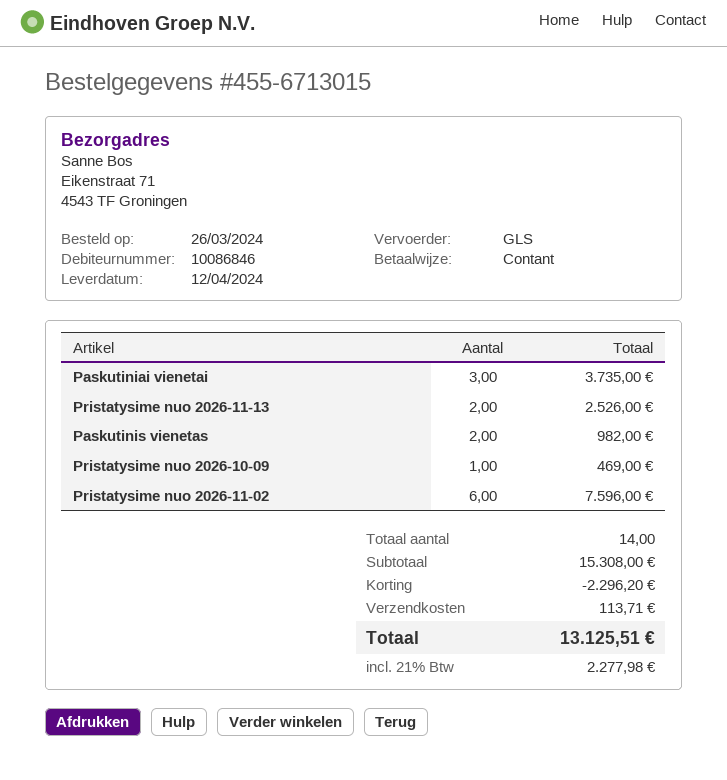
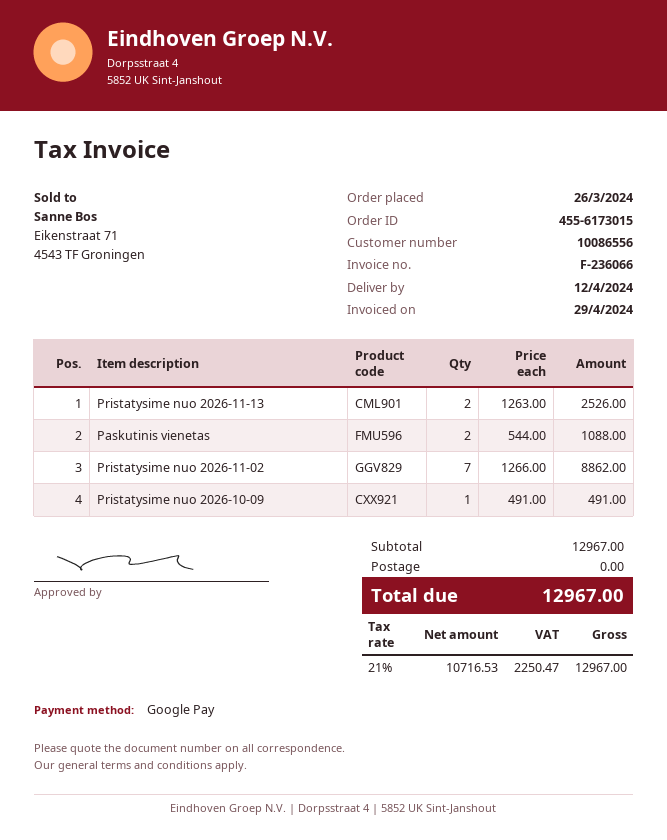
order number: 455-6713015 -> 455-6173015
customer number: 10086846 -> 10086556
payment method: cash -> Google Pay
Paskutiniai vienetai: 3 for 3735.00 -> none
Paskutinis vienetas: 2 for 982.00 -> 2 for 1088.00
Pristatysime nuo 2026‑10‑09: 1 for 469.00 -> 1 for 491.00
Pristatysime nuo 2026‑11‑02: 6 for 7596.00 -> 7 for 8862.00
subtotal: 15308.00 -> 12967.00
discount: 2296.20 -> none
shipping: 113.71 -> 0.00
tax: 21% = 2277.98 -> 21% = 2250.47
total: 13125.51 -> 12967.00

